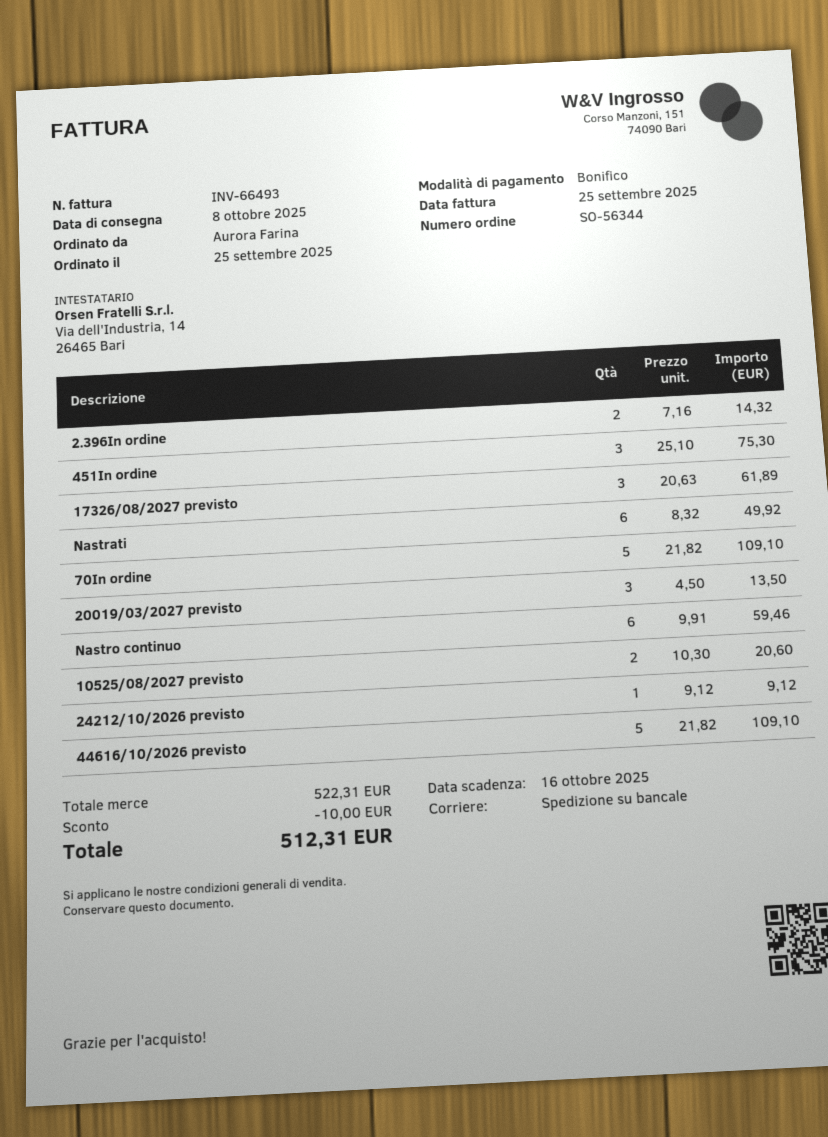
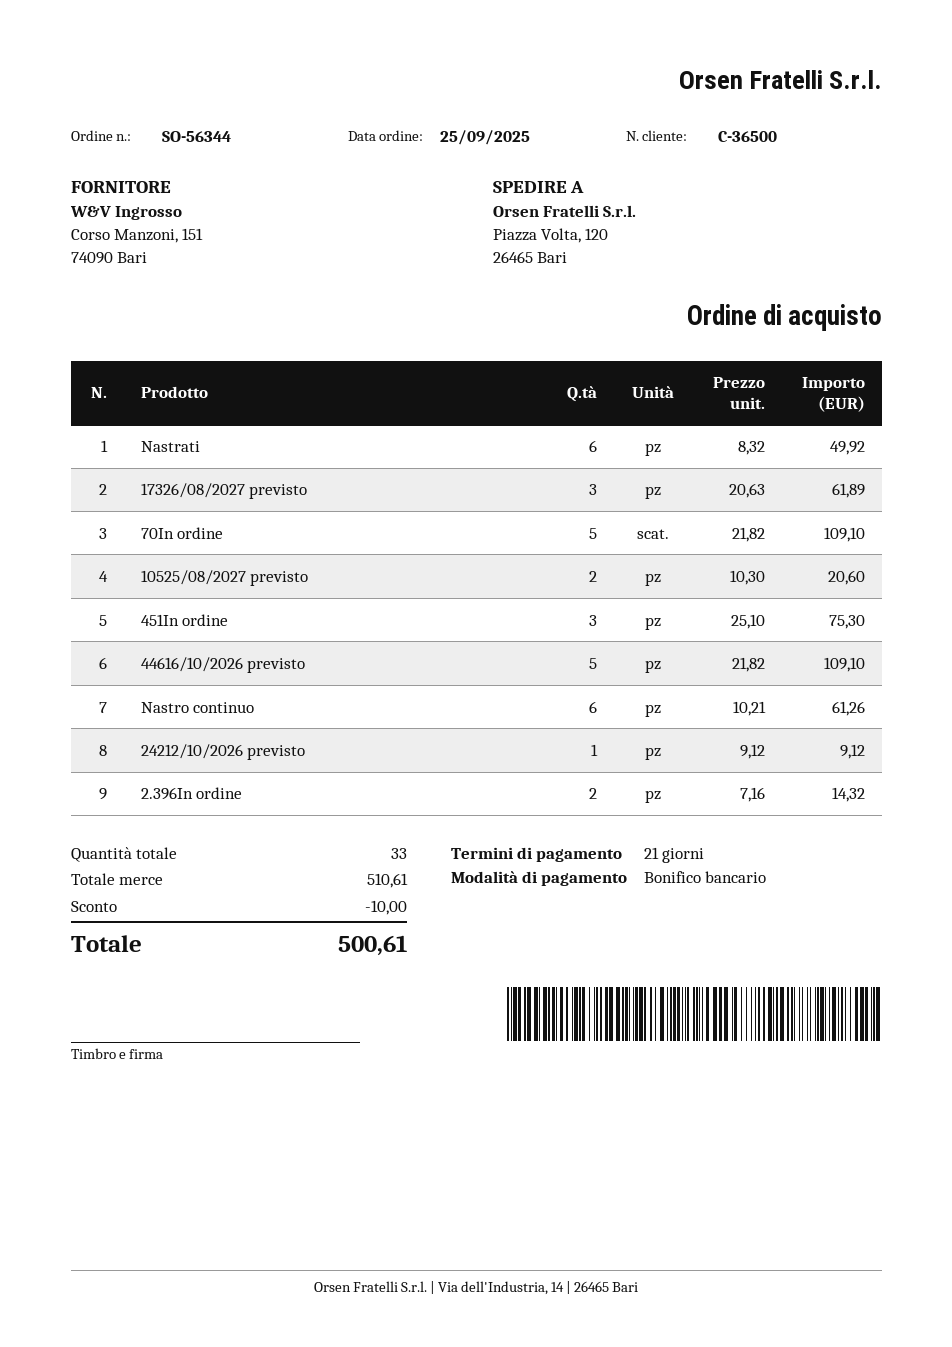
20019/03/2027 previsto: 3 x 4.50 = 13.50 -> none
Nastro continuo: 6 x 9.91 = 59.46 -> 6 x 10.21 = 61.26
subtotal: 522.31 -> 510.61
total: 512.31 -> 500.61

